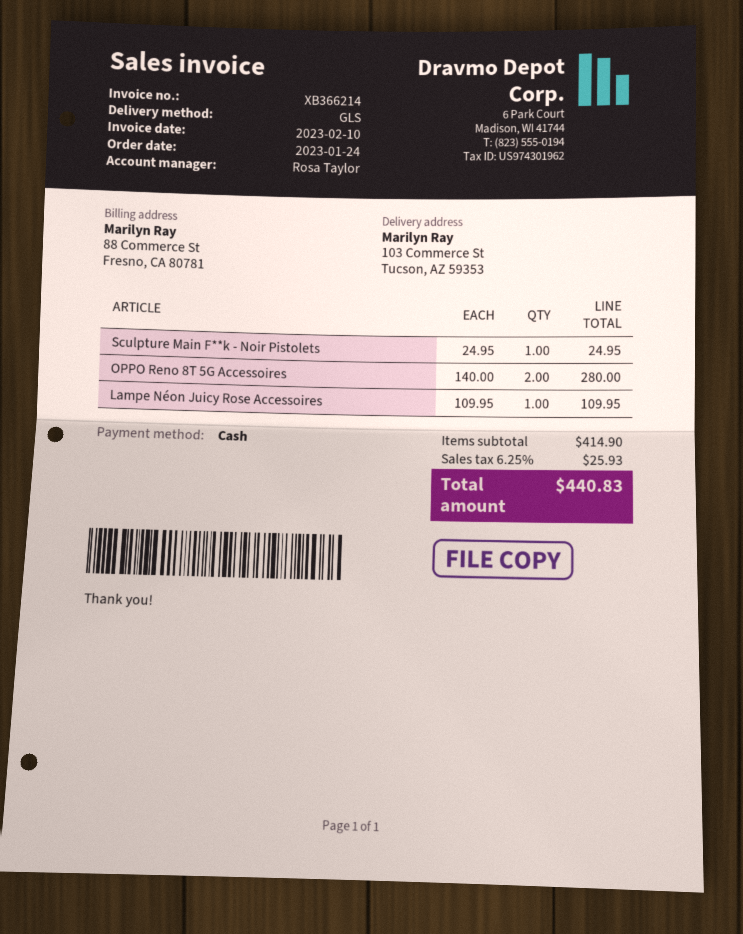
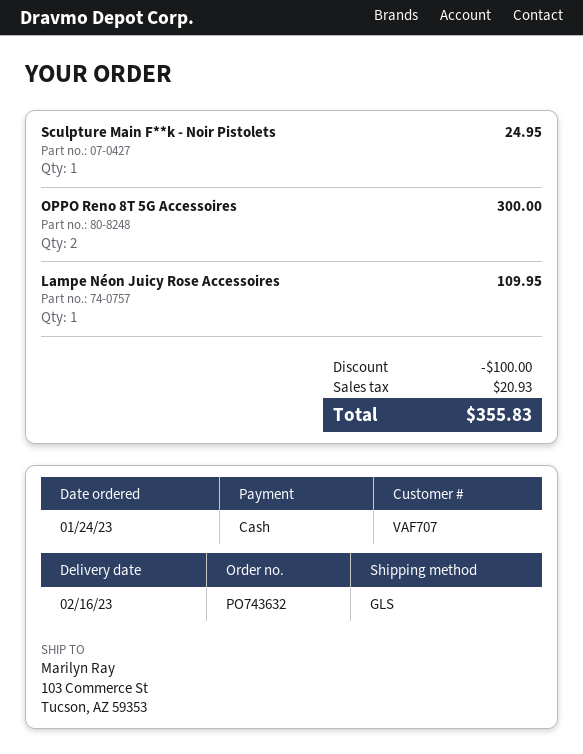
OPPO Reno 8T 5G Accessoires: 2 for 280.00 -> 2 for 300.00
discount: none -> 100.00
tax: 25.93 -> 20.93
total: 440.83 -> 355.83

